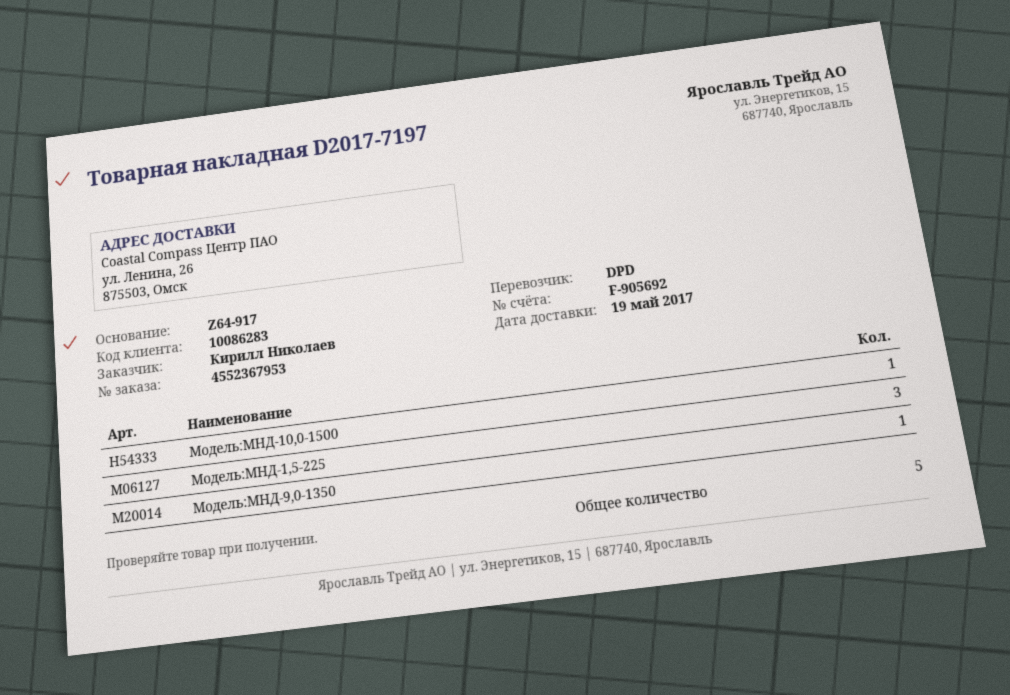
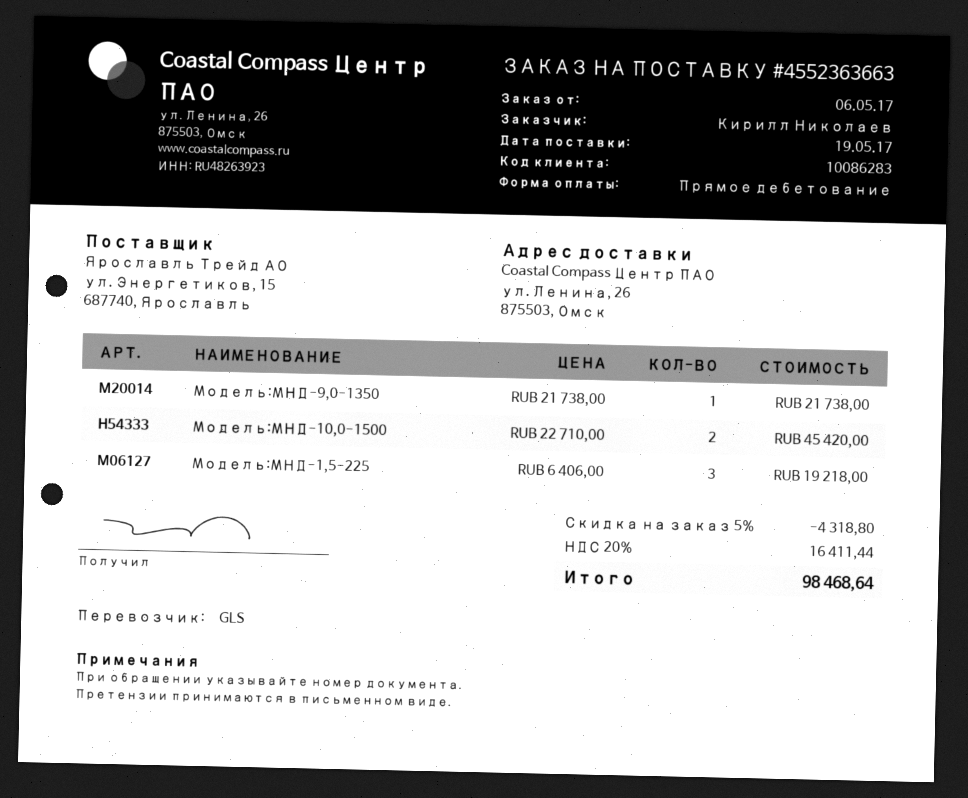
order number: 4552367953 -> 4552363663
shipping method: DPD -> GLS
Модель:МНД-10,0-1500: 1 -> 2

